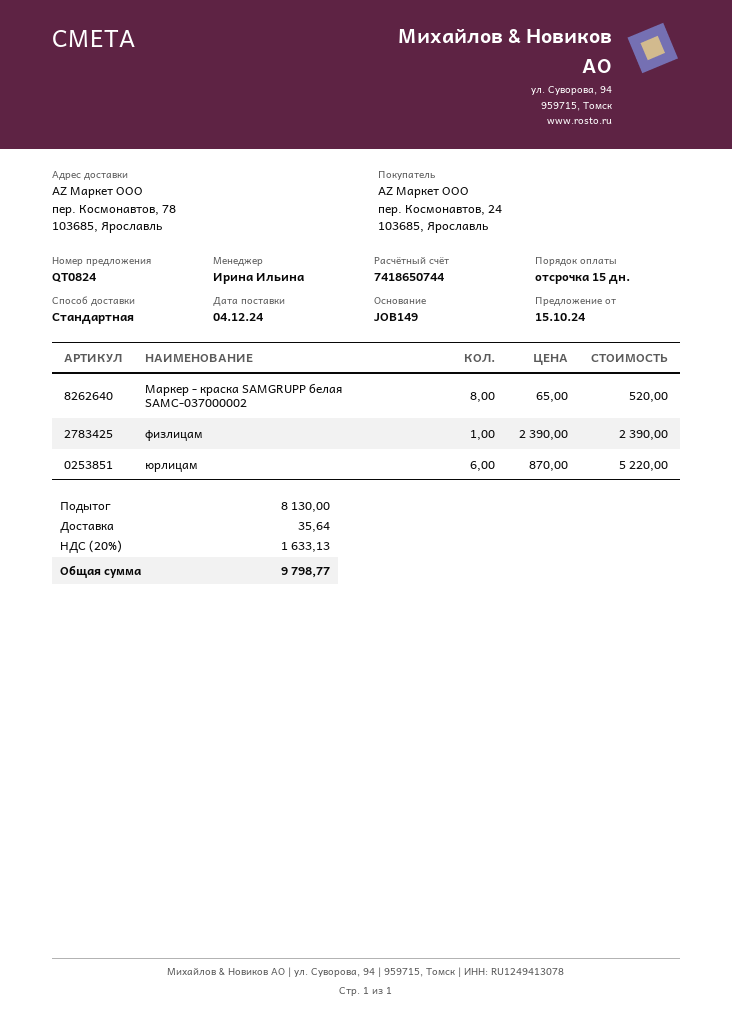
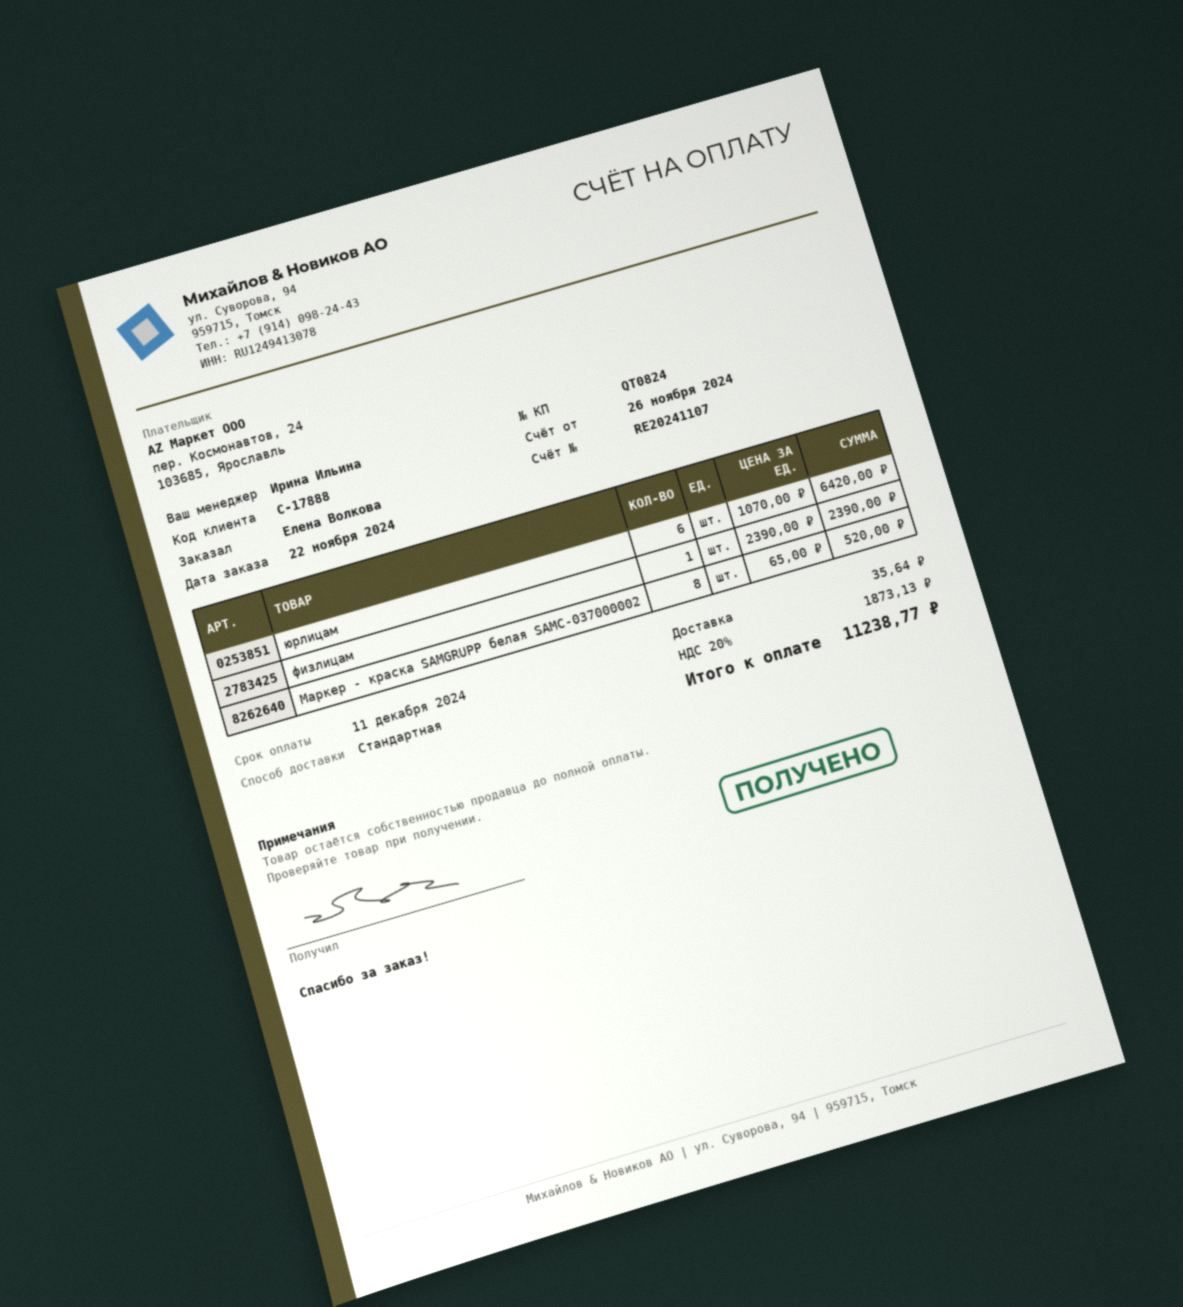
юрлицам: 6 x 870.00 = 5220.00 -> 6 x 1070.00 = 6420.00
tax: 20% = 1633.13 -> 20% = 1873.13
total: 9798.77 -> 11238.77

